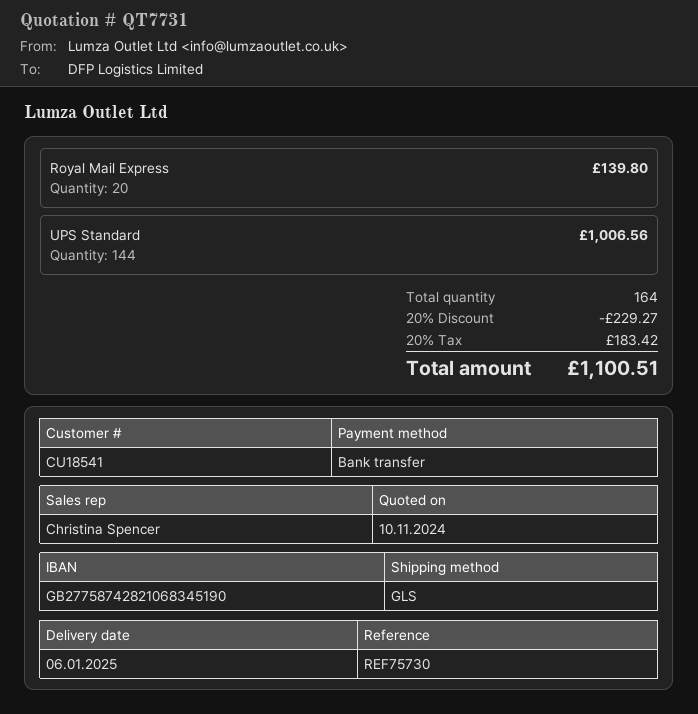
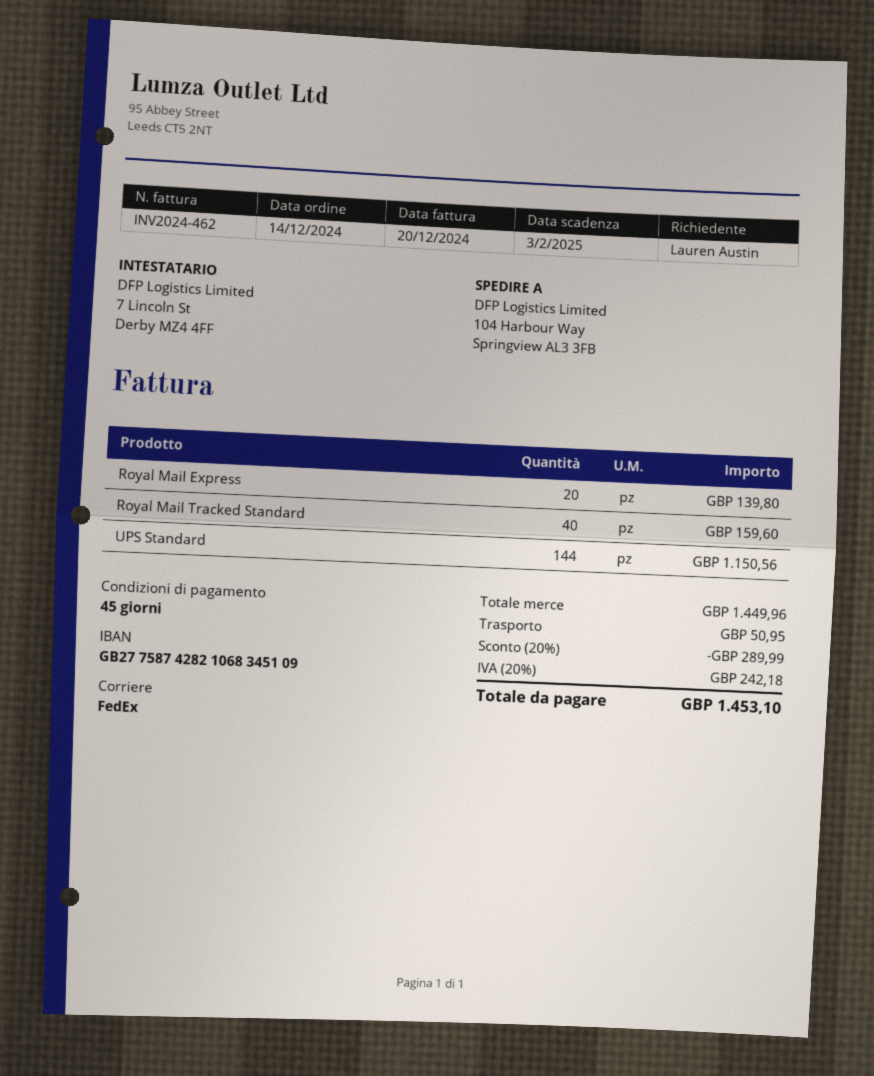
bank account: GB27758742821068345190 -> GB27758742821068345109
shipping method: GLS -> FedEx
UPS Standard: 144 for 1006.56 -> 144 for 1150.56
Royal Mail Tracked Standard: none -> 40 for 159.60
discount: 20% = 229.27 -> 20% = 289.99
shipping: none -> 50.95
tax: 20% = 183.42 -> 20% = 242.18
total: 1100.51 -> 1453.10

